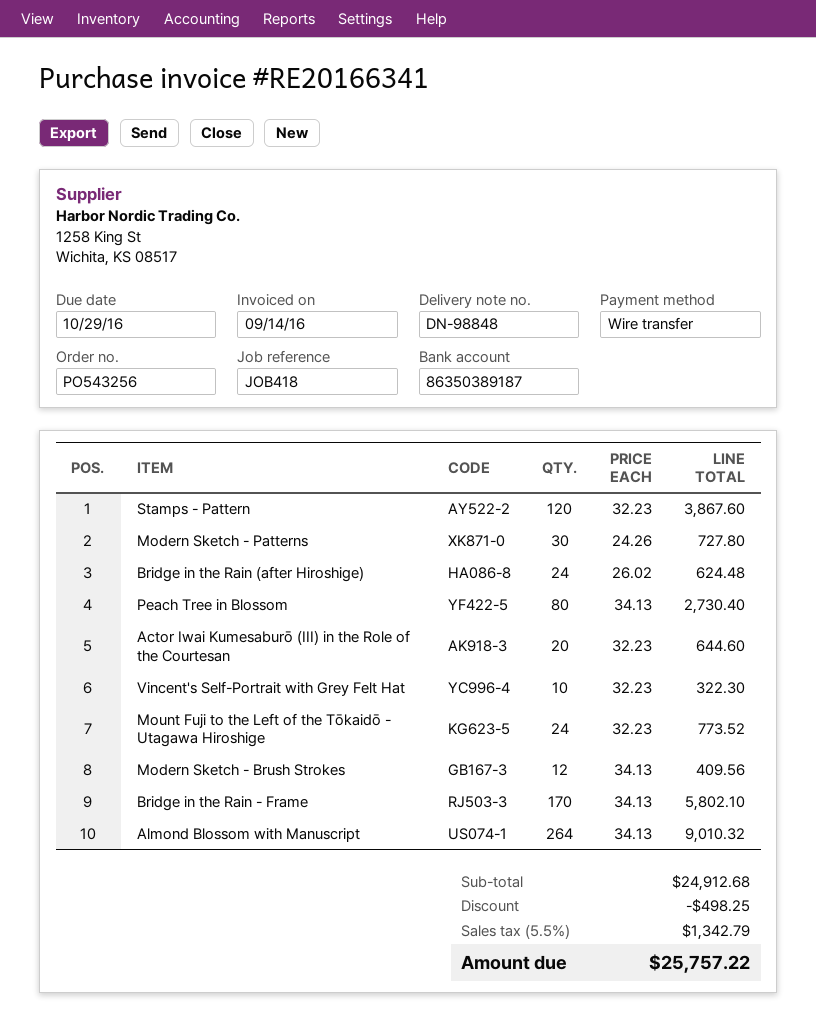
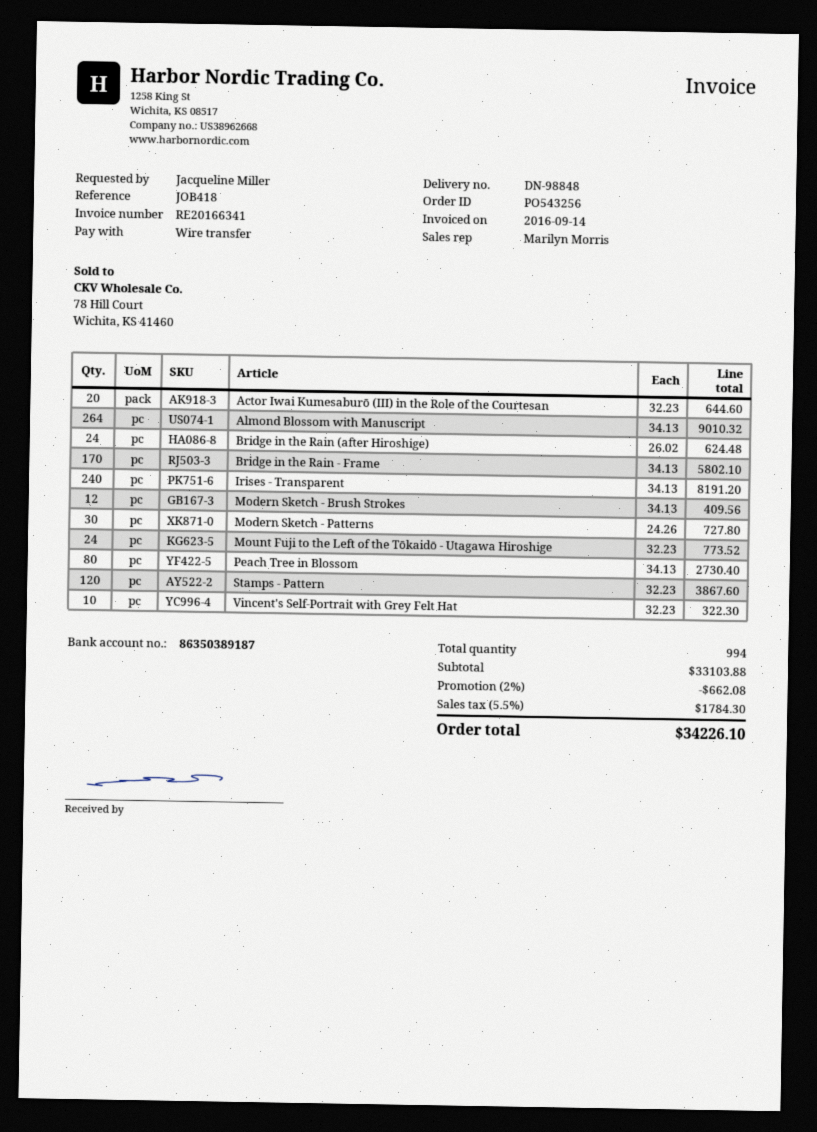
Irises - Transparent: none -> 240 x 34.13 = 8191.20
subtotal: 24912.68 -> 33103.88
discount: 498.25 -> 662.08
tax: 5.5% = 1342.79 -> 5.5% = 1784.30
total: 25757.22 -> 34226.10

